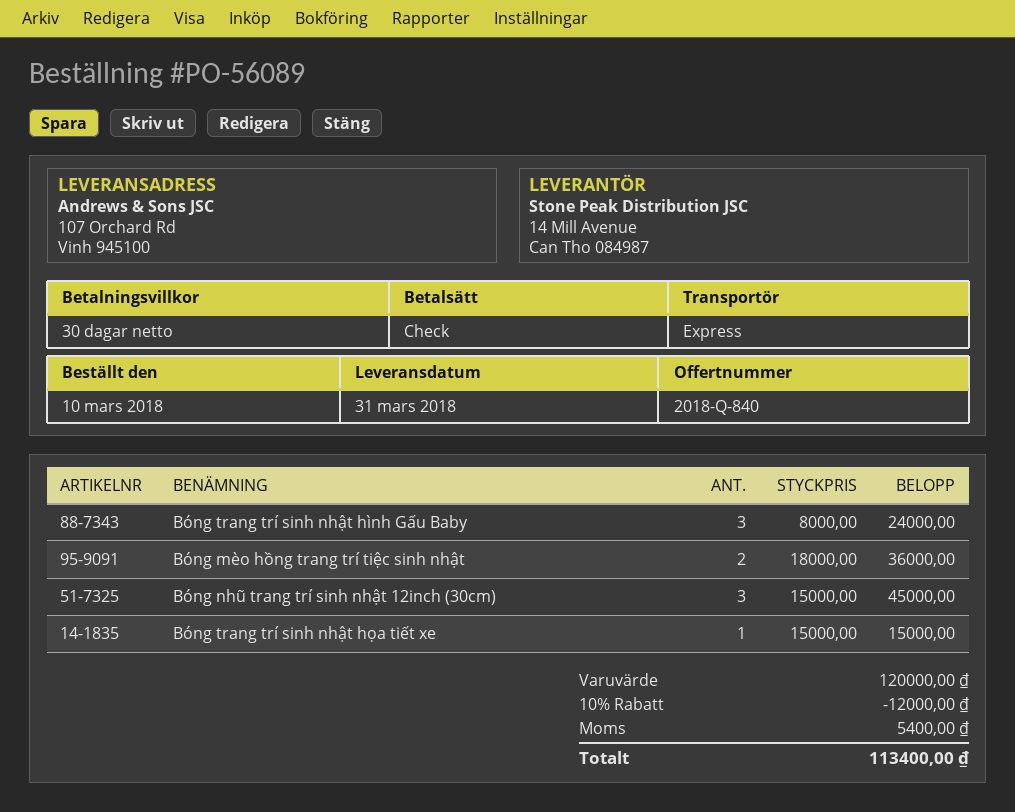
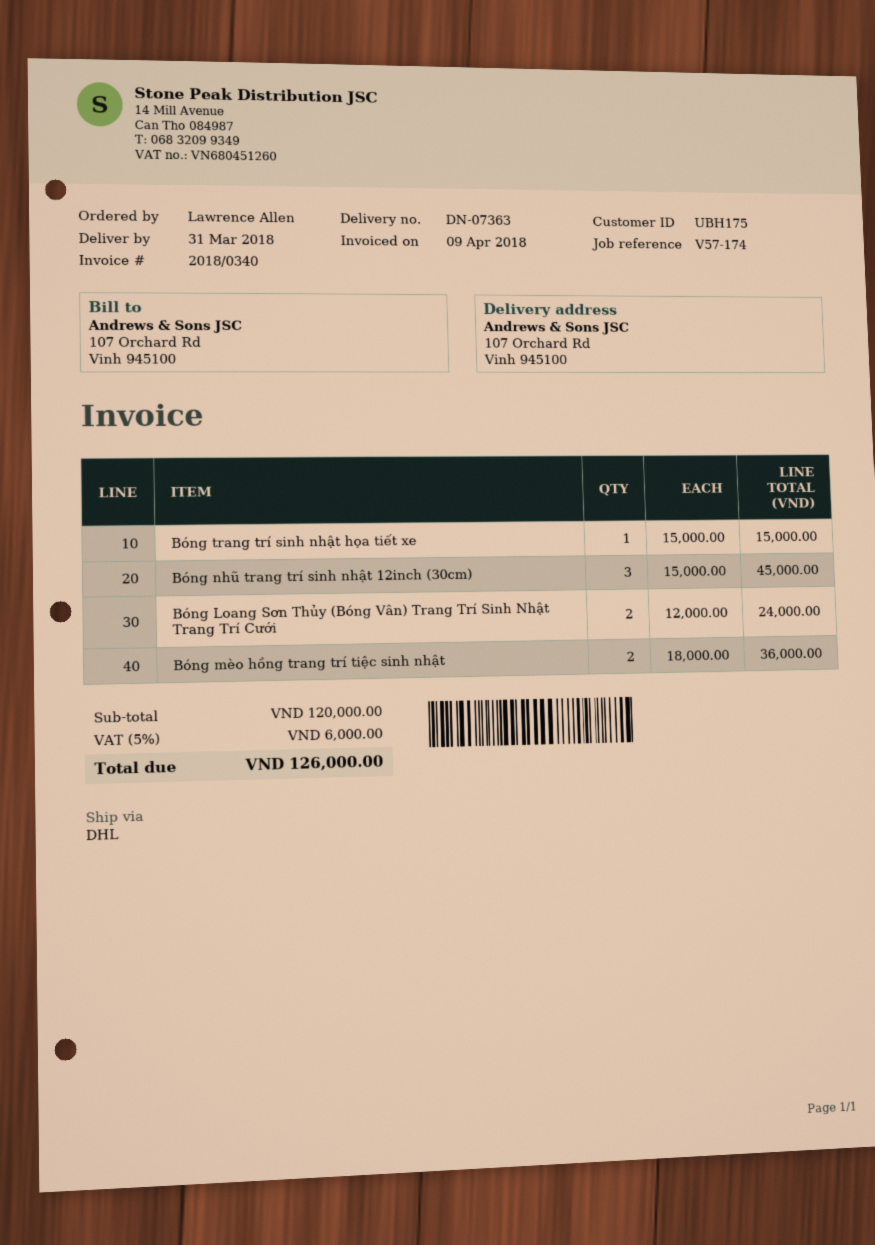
shipping method: express -> DHL
Bóng trang trí sinh nhật hình Gấu Baby: 3 x 8000.00 = 24000.00 -> none
Bóng Loang Sơn Thủy (Bóng Vân) Trang Trí Sinh Nhật Trang Trí Cưới: none -> 2 x 12000.00 = 24000.00
discount: 10% = 12000.00 -> none
tax: 5400.00 -> 6000.00
total: 113400.00 -> 126000.00

